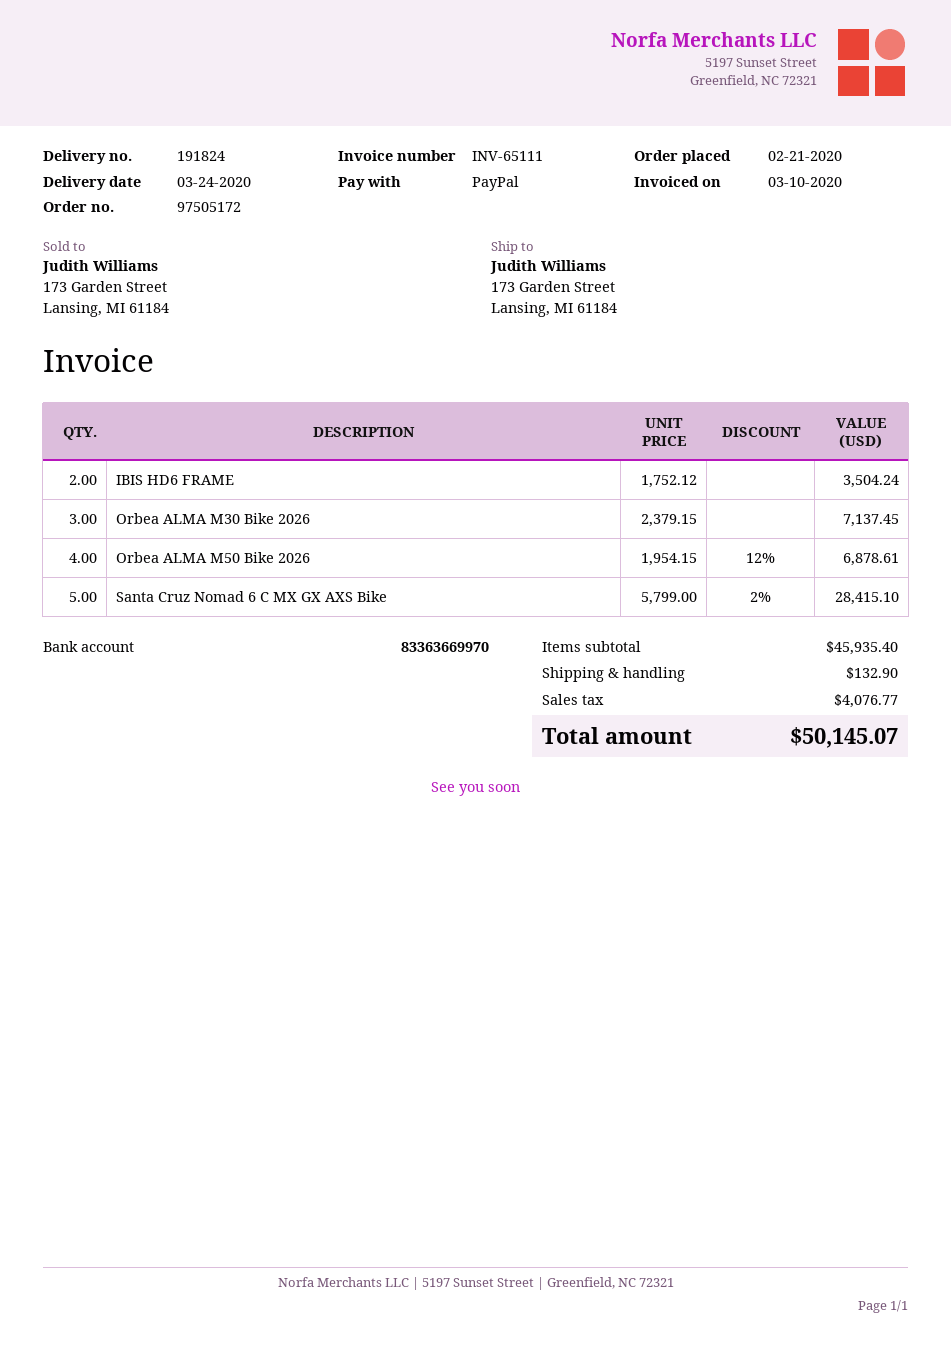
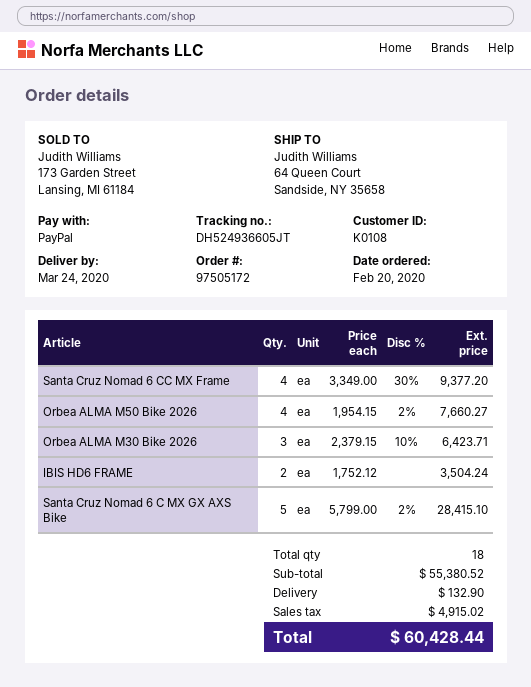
order date: 2020-02-21 -> 2020-02-20
ship to: 173 Garden Street, Lansing, MI 61184 -> 64 Queen Court, Sandside, NY 35658
Orbea ALMA M30 Bike 2026: 3 x 2379.15 = 7137.45 -> 3 x 2379.15 - 10% = 6423.71
Orbea ALMA M50 Bike 2026: 4 x 1954.15 - 12% = 6878.61 -> 4 x 1954.15 - 2% = 7660.27
Santa Cruz Nomad 6 CC MX Frame: none -> 4 x 3349.00 - 30% = 9377.20
subtotal: 45935.40 -> 55380.52
tax: 4076.77 -> 4915.02
total: 50145.07 -> 60428.44

